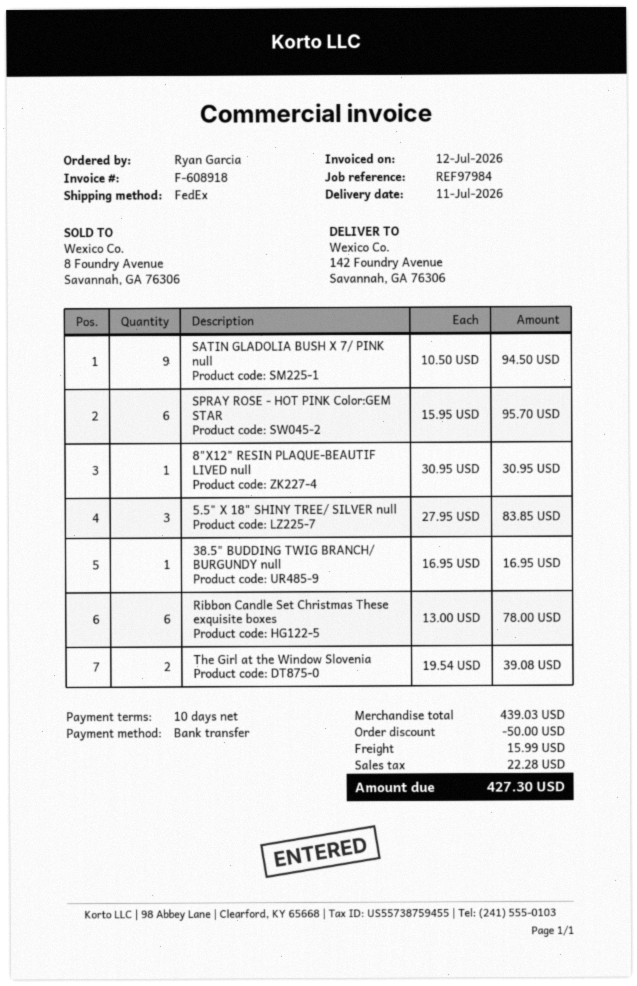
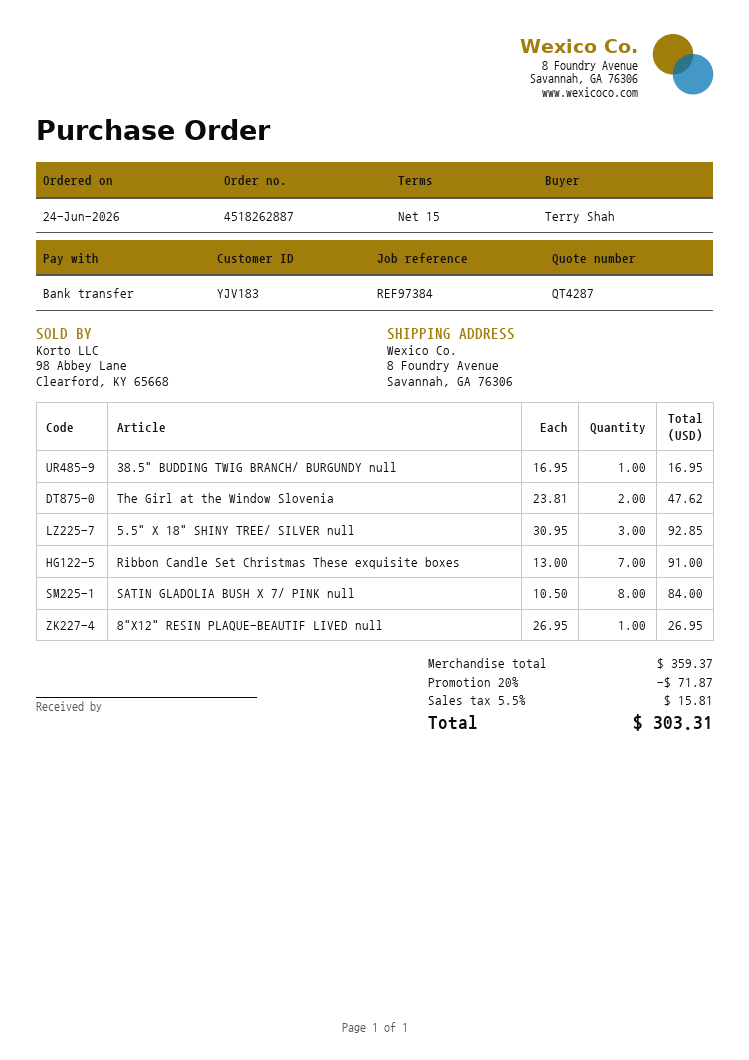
payment terms: 10 days -> 15 days
reference: REF97984 -> REF97384
ordered by: Ryan Garcia -> Terry Shah
ship to: 142 Foundry Avenue, Savannah, GA 76306 -> 8 Foundry Avenue, Savannah, GA 76306
SATIN GLADOLIA BUSH X 7/ PINK null: 9 x 10.50 = 94.50 -> 8 x 10.50 = 84.00
SPRAY ROSE - HOT PINK Color:GEM STAR: 6 x 15.95 = 95.70 -> none
8"X12" RESIN PLAQUE-BEAUTIF LIVED null: 1 x 30.95 = 30.95 -> 1 x 26.95 = 26.95
5.5" X 18" SHINY TREE/ SILVER null: 3 x 27.95 = 83.85 -> 3 x 30.95 = 92.85
Ribbon Candle Set Christmas These exquisite boxes: 6 x 13.00 = 78.00 -> 7 x 13.00 = 91.00
The Girl at the Window Slovenia: 2 x 19.54 = 39.08 -> 2 x 23.81 = 47.62
subtotal: 439.03 -> 359.37
discount: 50.00 -> 71.87
shipping: 15.99 -> none
tax: 22.28 -> 15.81
total: 427.30 -> 303.31

